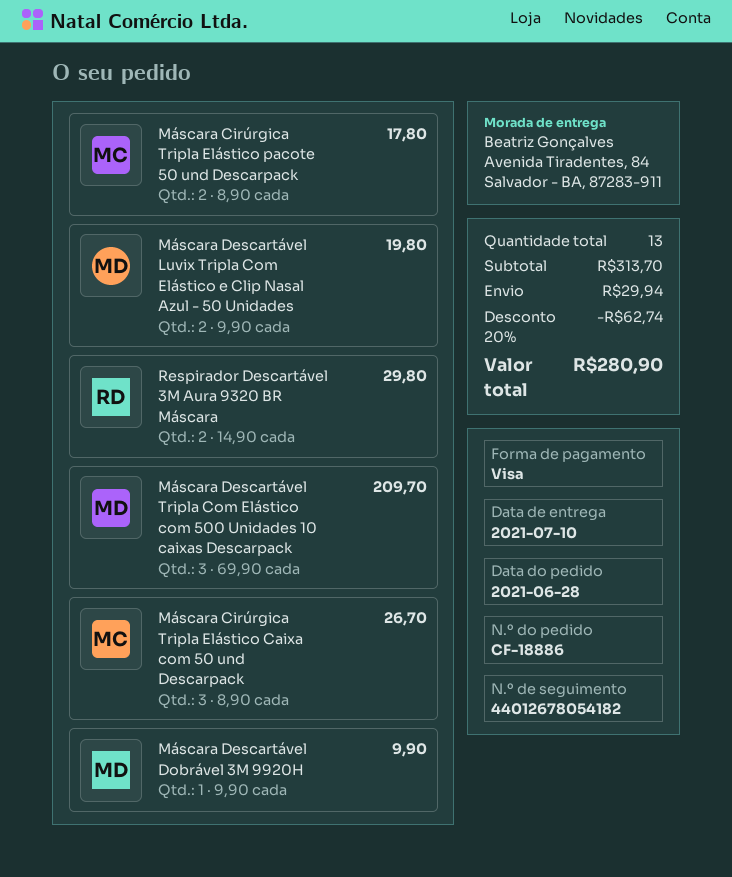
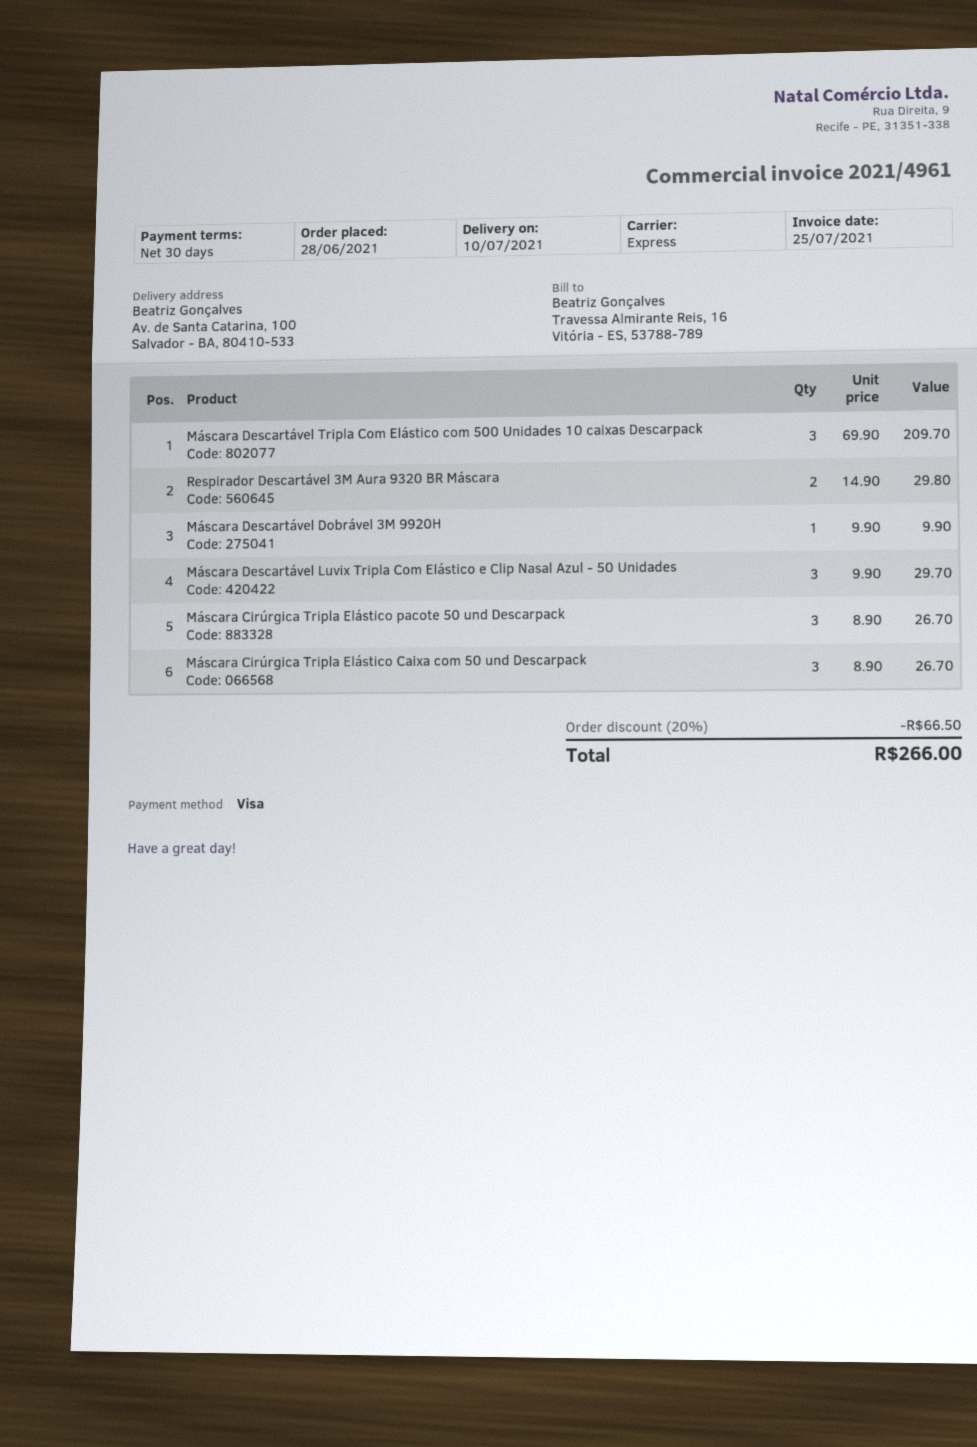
ship to: Avenida Tiradentes, 84, Salvador - BA, 87283-911 -> Av. de Santa Catarina, 100, Salvador - BA, 80410-533
Máscara Cirúrgica Tripla Elástico pacote 50 und Descarpack: 2 x 8.90 = 17.80 -> 3 x 8.90 = 26.70
Máscara Descartável Luvix Tripla Com Elástico e Clip Nasal Azul - 50 Unidades: 2 x 9.90 = 19.80 -> 3 x 9.90 = 29.70
discount: 20% = 62.74 -> 20% = 66.50
shipping: 29.94 -> none
total: 280.90 -> 266.00

